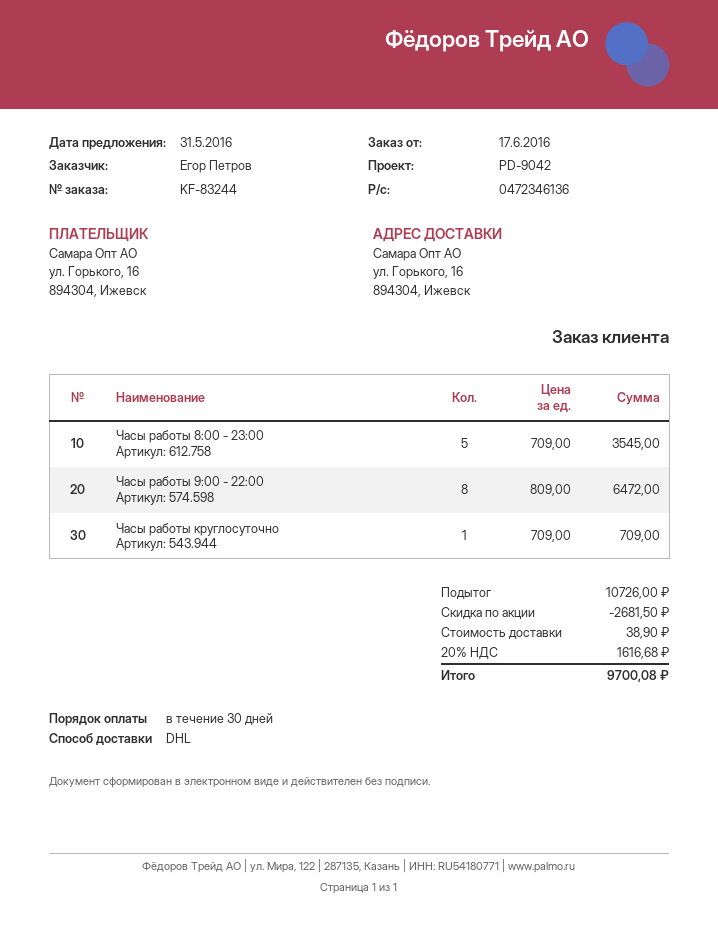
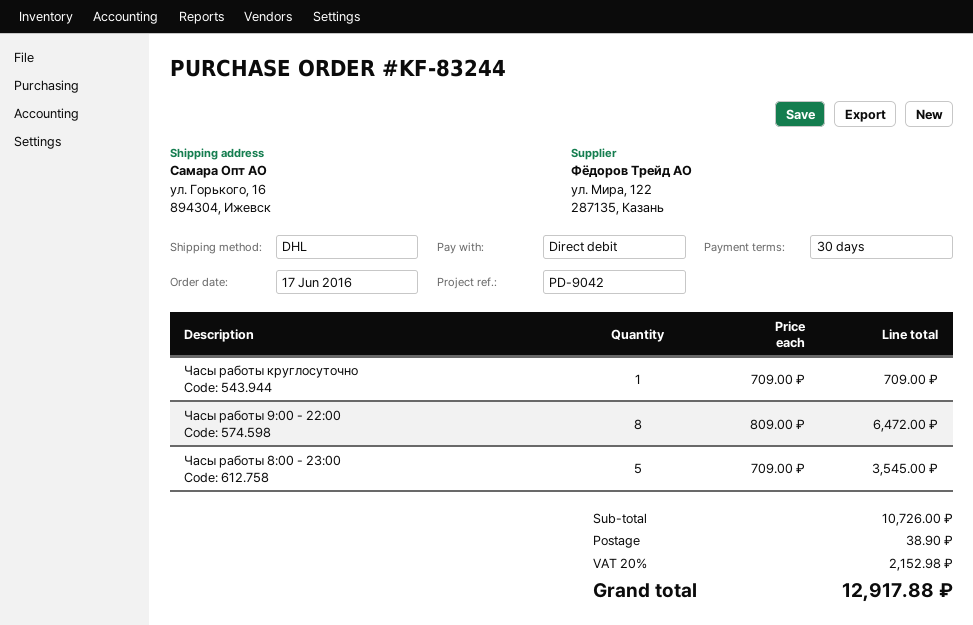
discount: 2681.50 -> none
tax: 20% = 1616.68 -> 20% = 2152.98
total: 9700.08 -> 12917.88

